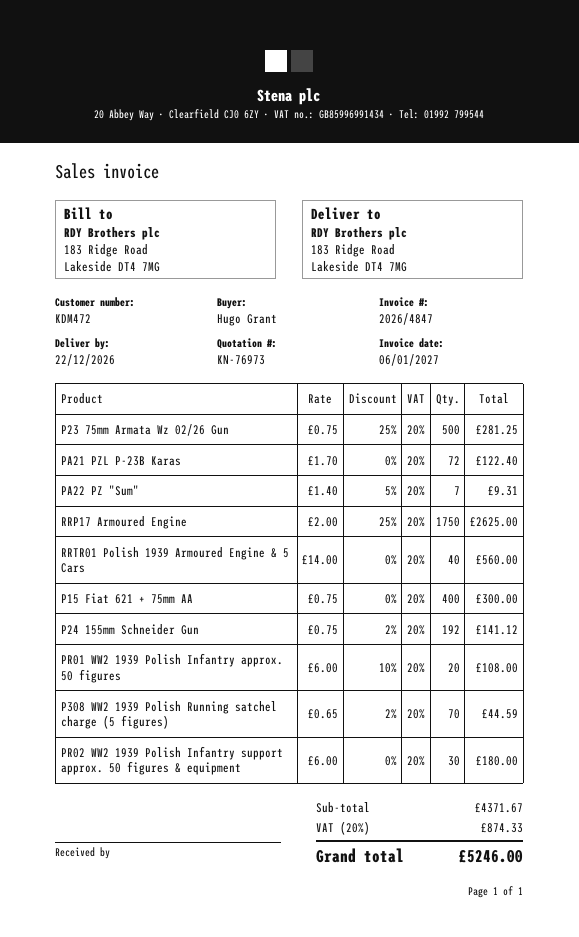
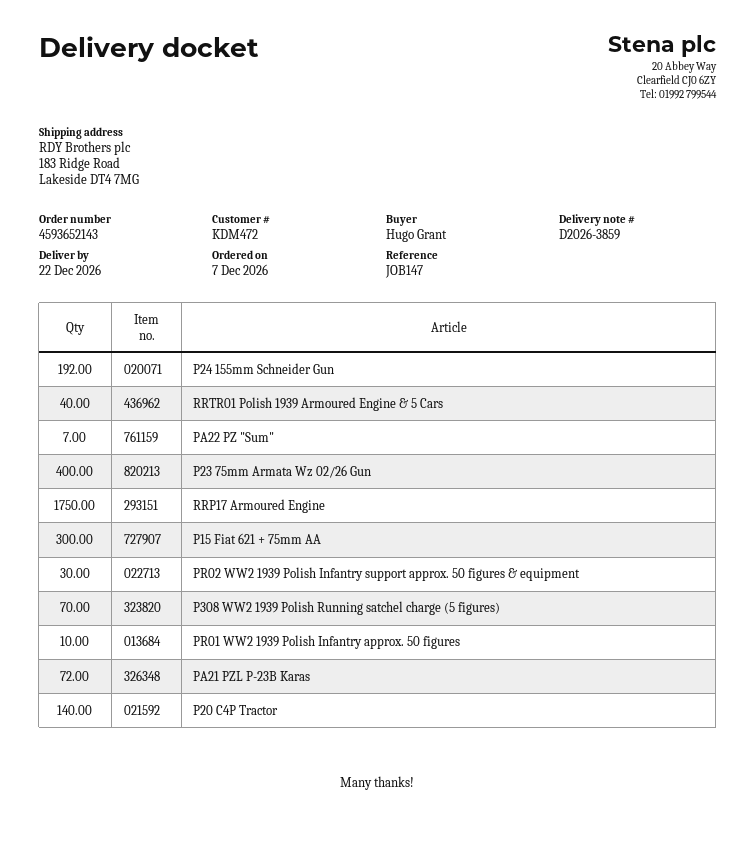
P23 75mm Armata Wz 02/26 Gun: 500 -> 400
P15 Fiat 621 + 75mm AA: 400 -> 300
PR01 WW2 1939 Polish Infantry approx. 50 figures: 20 -> 10
P20 C4P Tractor: none -> 140

